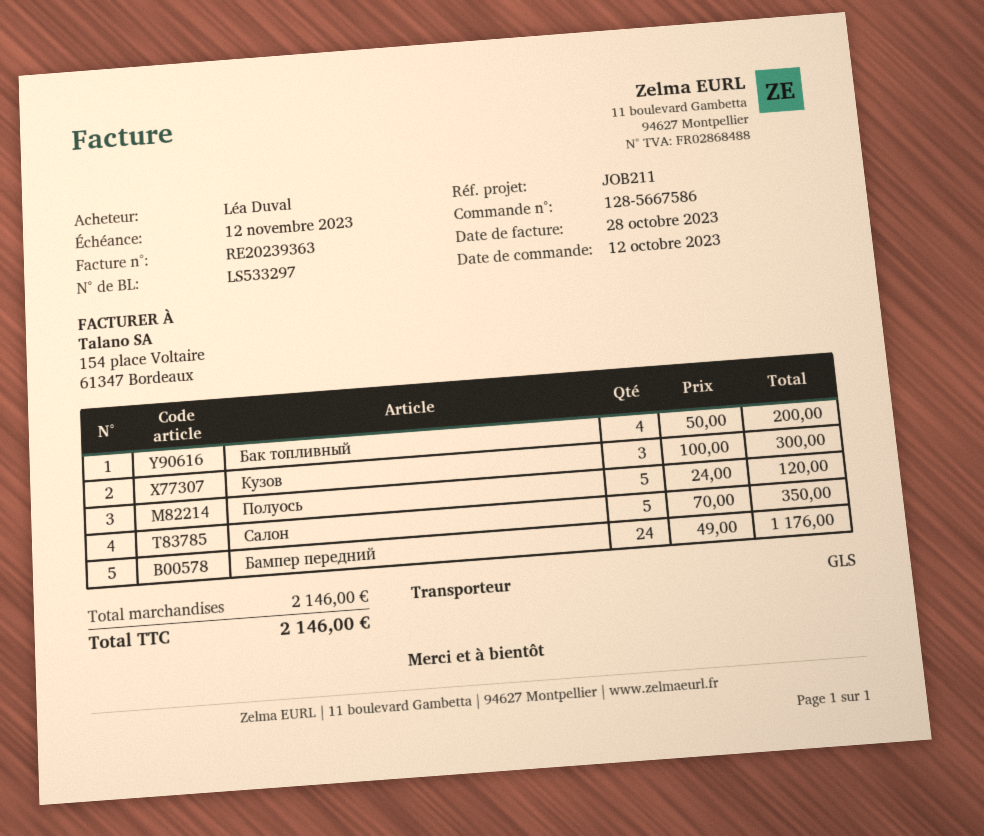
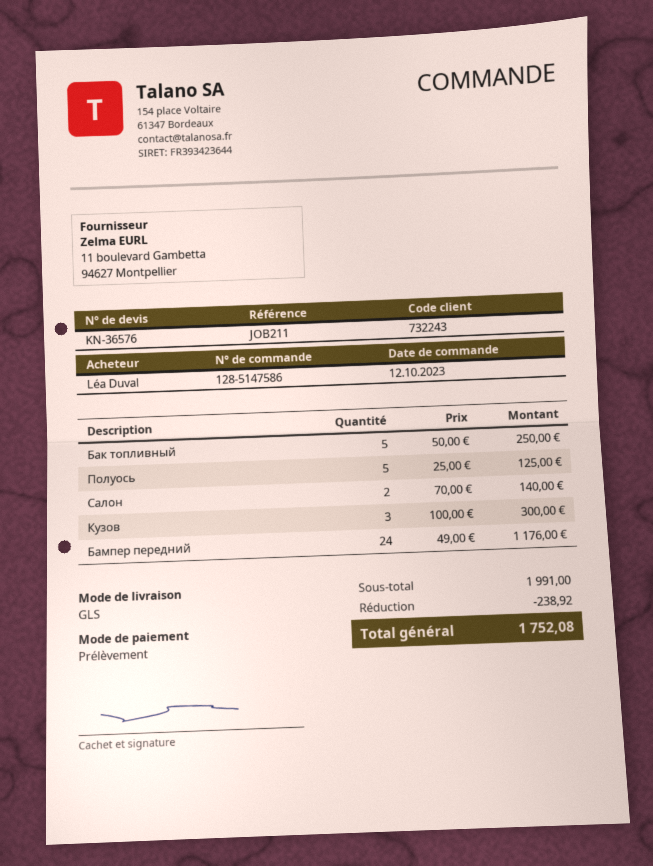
order number: 128-5667586 -> 128-5147586
Бак топливный: 4 x 50.00 = 200.00 -> 5 x 50.00 = 250.00
Полуось: 5 x 24.00 = 120.00 -> 5 x 25.00 = 125.00
Салон: 5 x 70.00 = 350.00 -> 2 x 70.00 = 140.00
subtotal: 2146.00 -> 1991.00
discount: none -> 238.92
total: 2146.00 -> 1752.08

